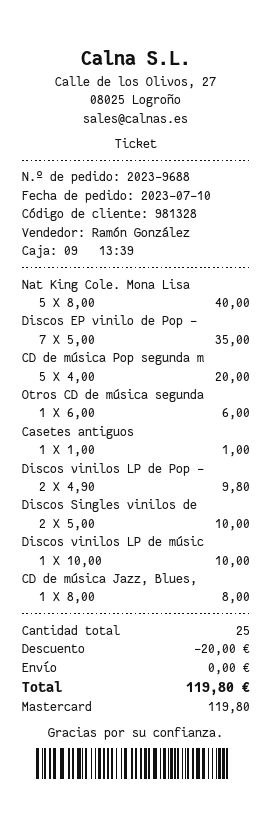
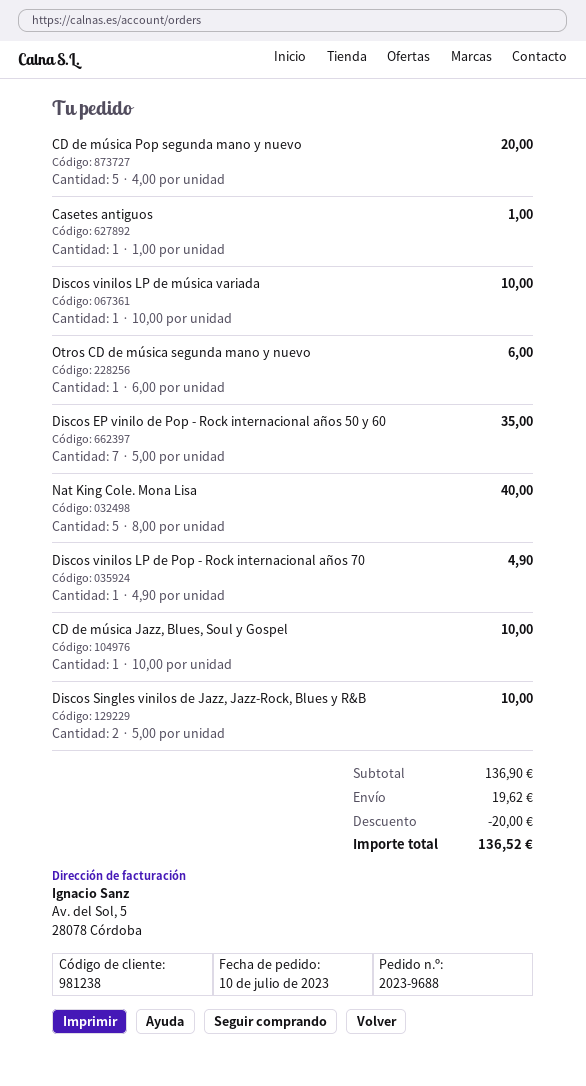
customer number: 981328 -> 981238
Discos vinilos LP de Pop -: 2 x 4.90 = 9.80 -> 1 x 4.90 = 4.90
CD de música Jazz, Blues,: 1 x 8.00 = 8.00 -> 1 x 10.00 = 10.00
shipping: 0.00 -> 19.62
total: 119.80 -> 136.52

